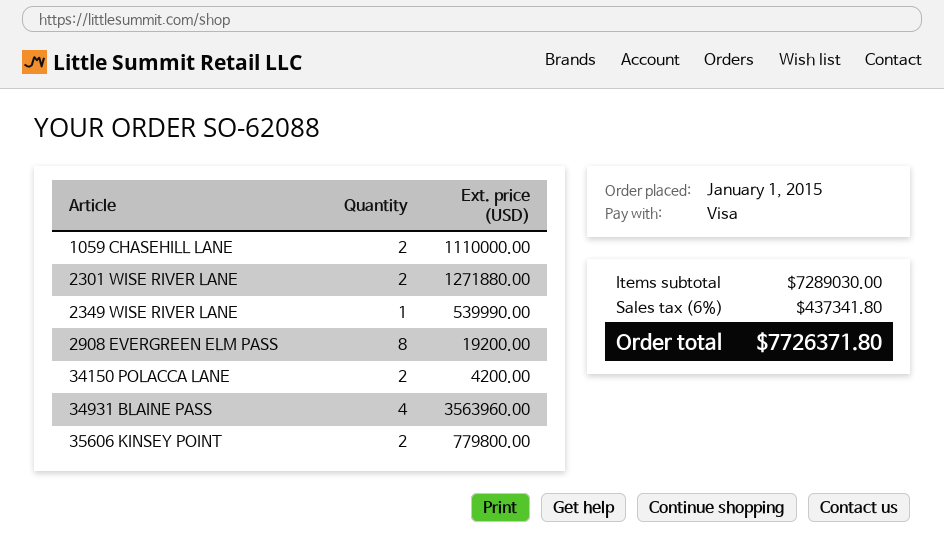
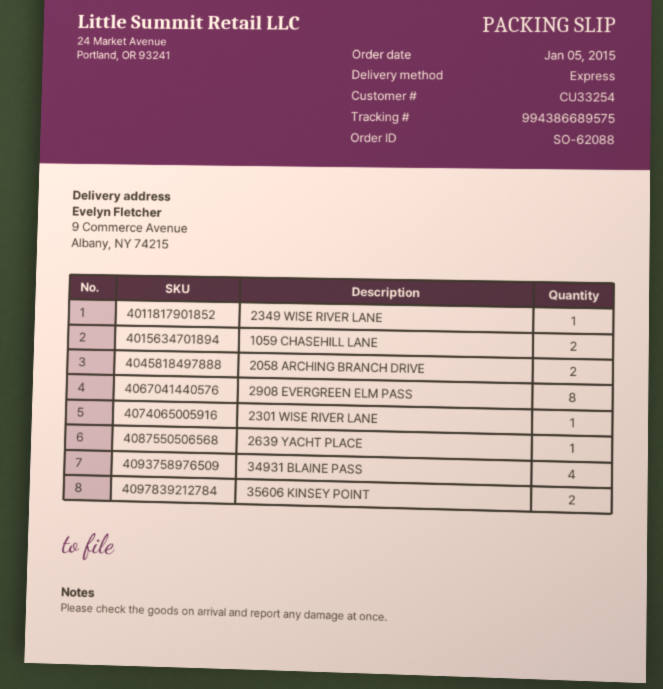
order date: 2015-01-01 -> 2015-01-05
2301 WISE RIVER LANE: 2 -> 1
34150 POLACCA LANE: 2 -> none
2058 ARCHING BRANCH DRIVE: none -> 2
2639 YACHT PLACE: none -> 1

